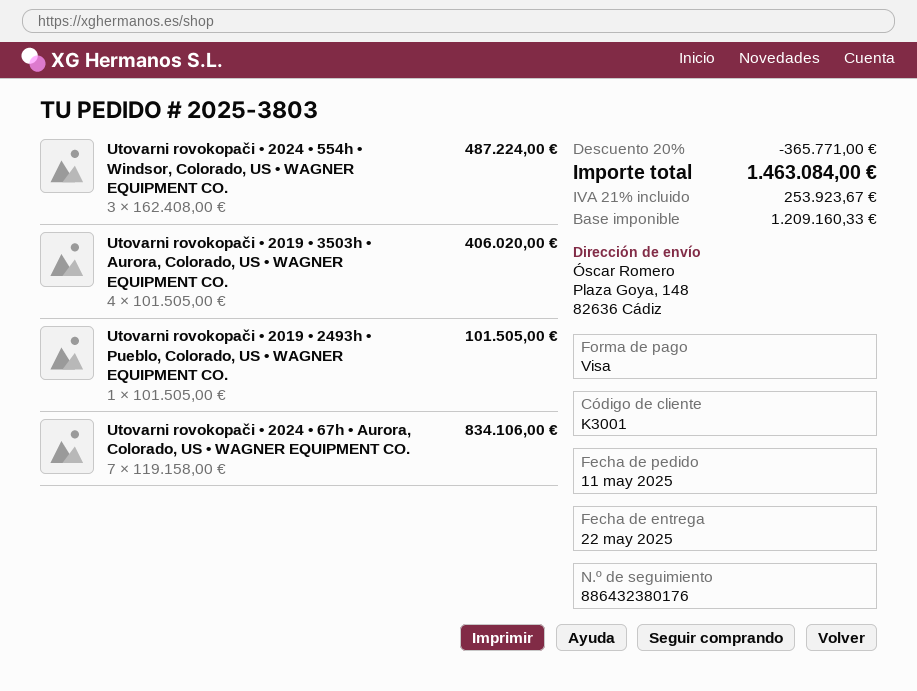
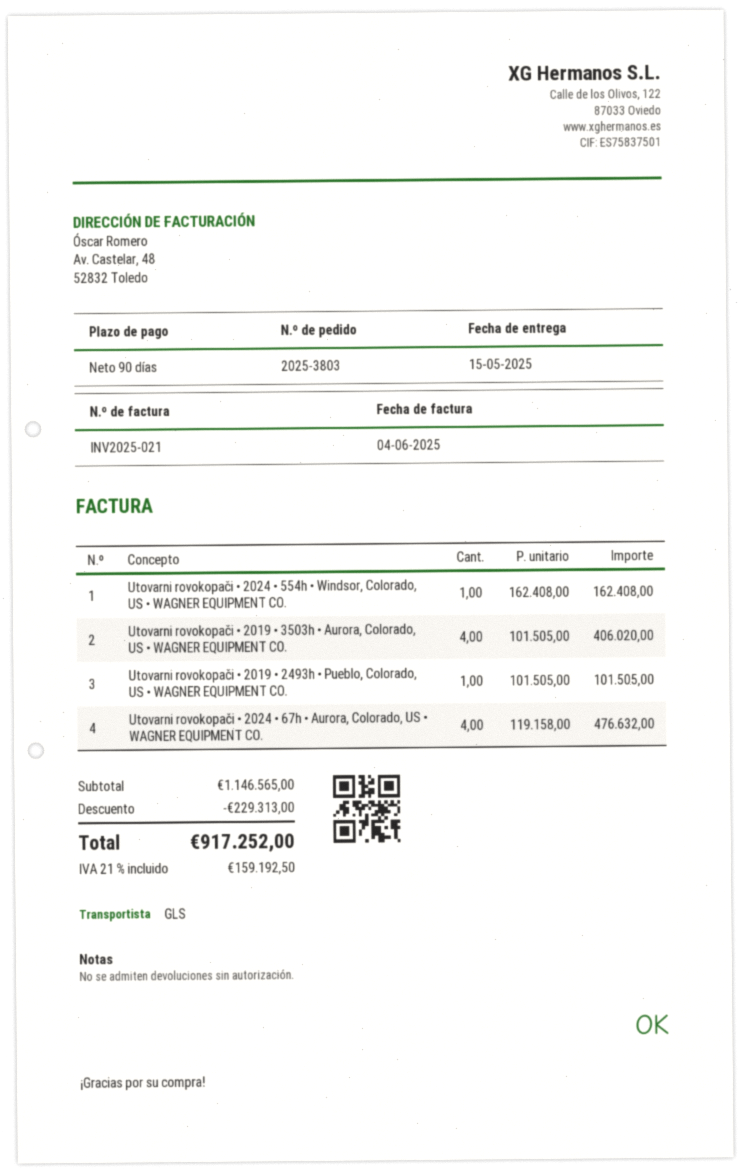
delivery date: 2025-05-22 -> 2025-05-15
Utovarni rovokopači • 2024 • 554h • Windsor, Colorado, US • WAGNER EQUIPMENT CO.: 3 x 162408.00 = 487224.00 -> 1 x 162408.00 = 162408.00
Utovarni rovokopači • 2024 • 67h • Aurora, Colorado, US • WAGNER EQUIPMENT CO.: 7 x 119158.00 = 834106.00 -> 4 x 119158.00 = 476632.00
discount: 365771.00 -> 229313.00
tax: 21% = 253923.67 -> 21% = 159192.50
total: 1463084.00 -> 917252.00

